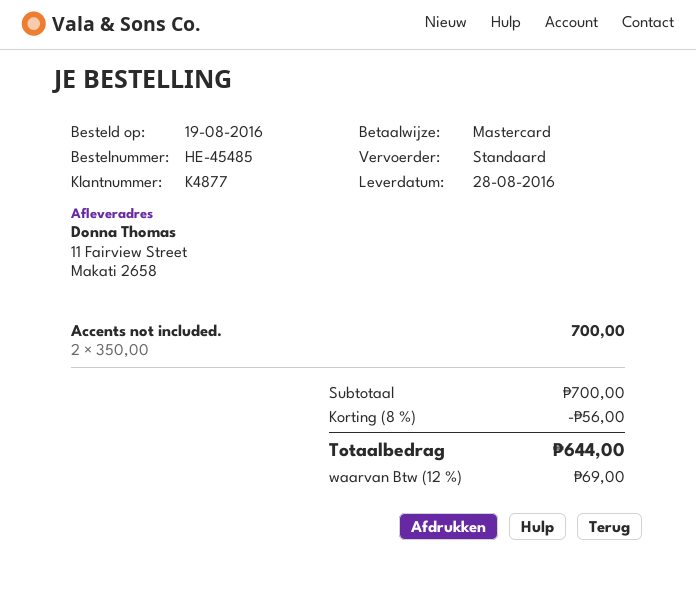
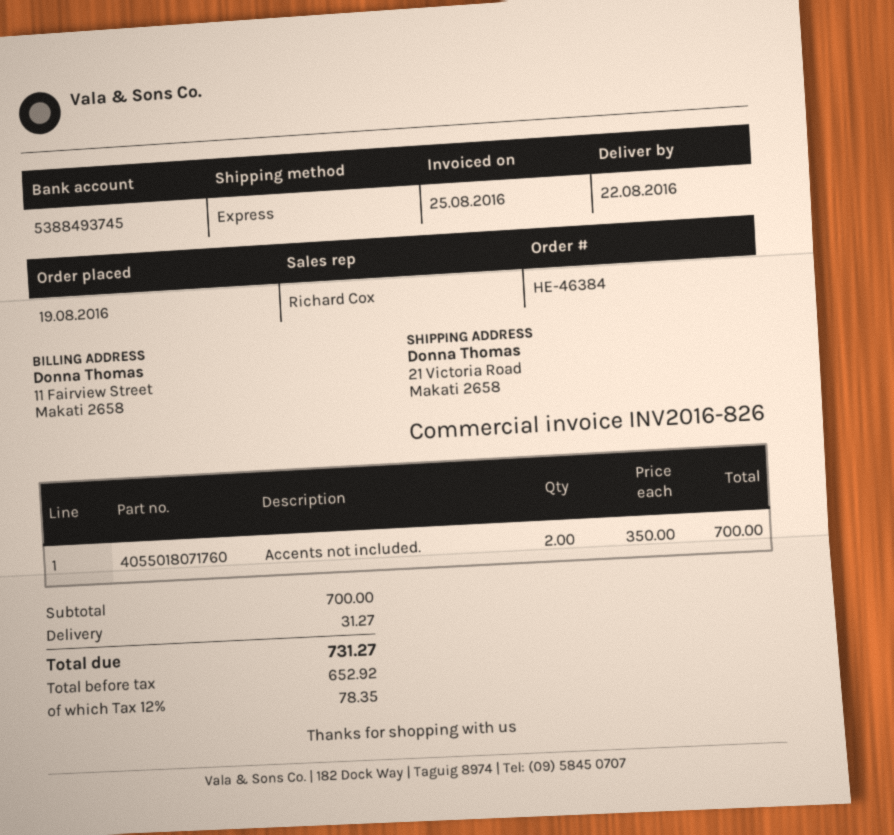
order number: HE-45485 -> HE-46384
delivery date: 2016-08-28 -> 2016-08-22
shipping method: standard -> express
ship to: 11 Fairview Street, Makati 2658 -> 21 Victoria Road, Makati 2658
discount: 8% = 56.00 -> none
shipping: none -> 31.27
tax: 12% = 69.00 -> 12% = 78.35
total: 644.00 -> 731.27

